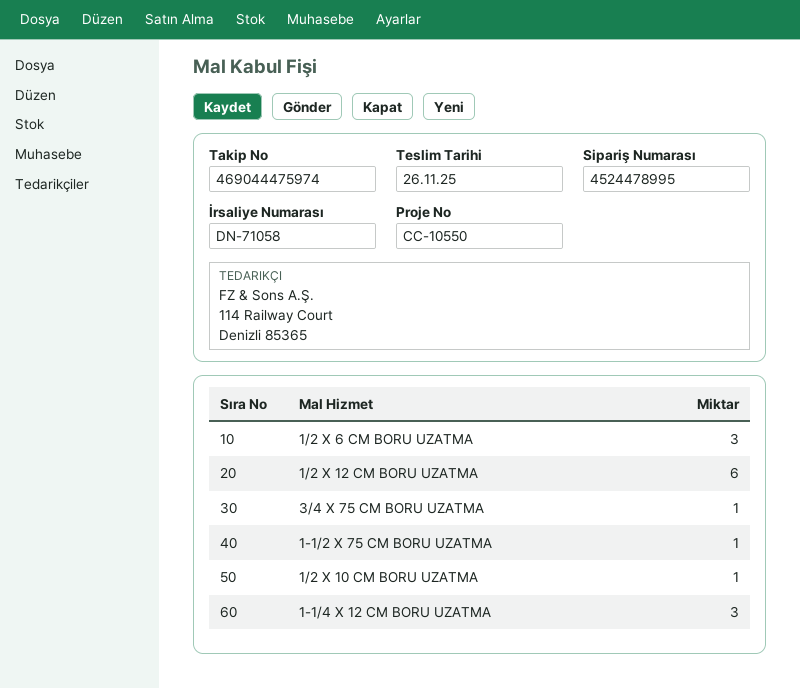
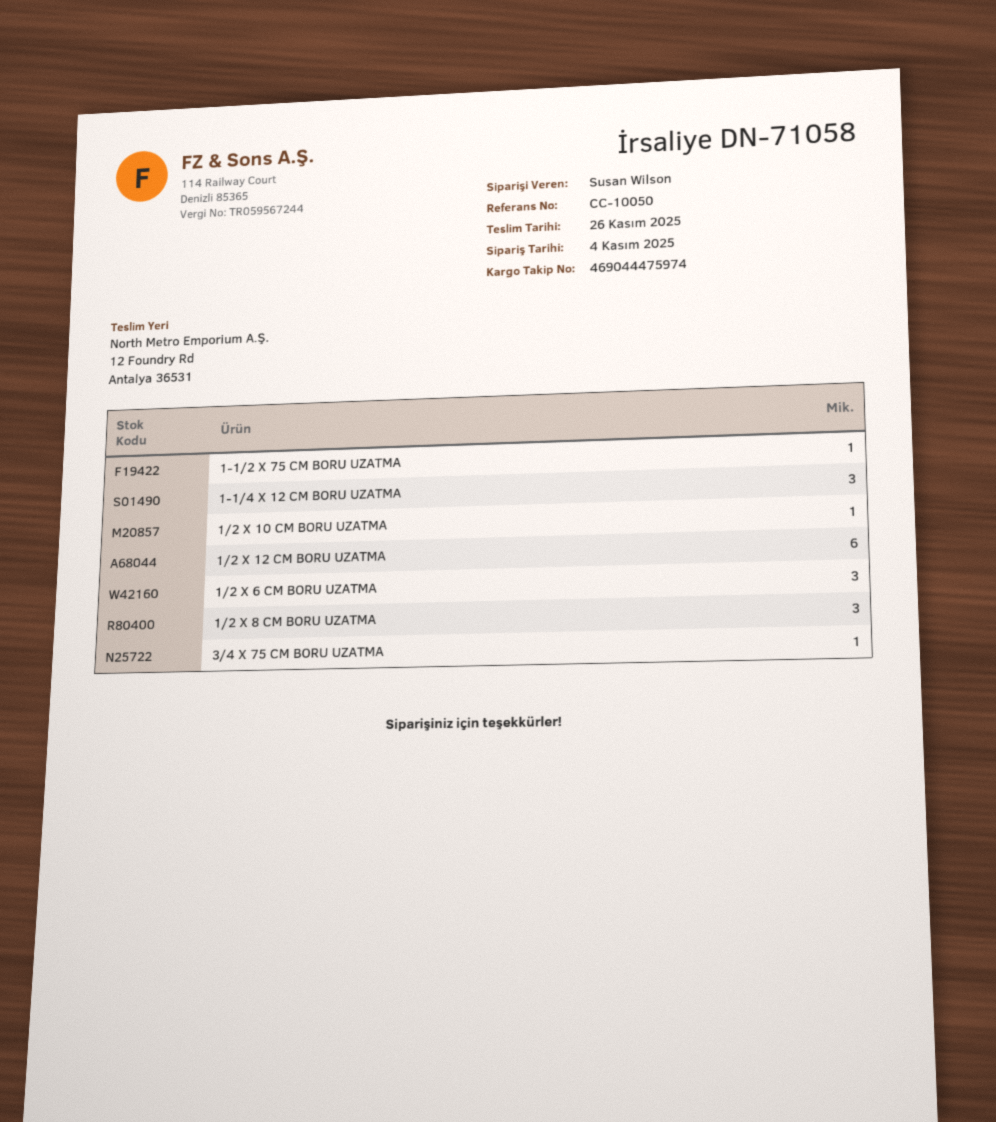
reference: CC-10550 -> CC-10050
1/2 X 8 CM BORU UZATMA: none -> 3

